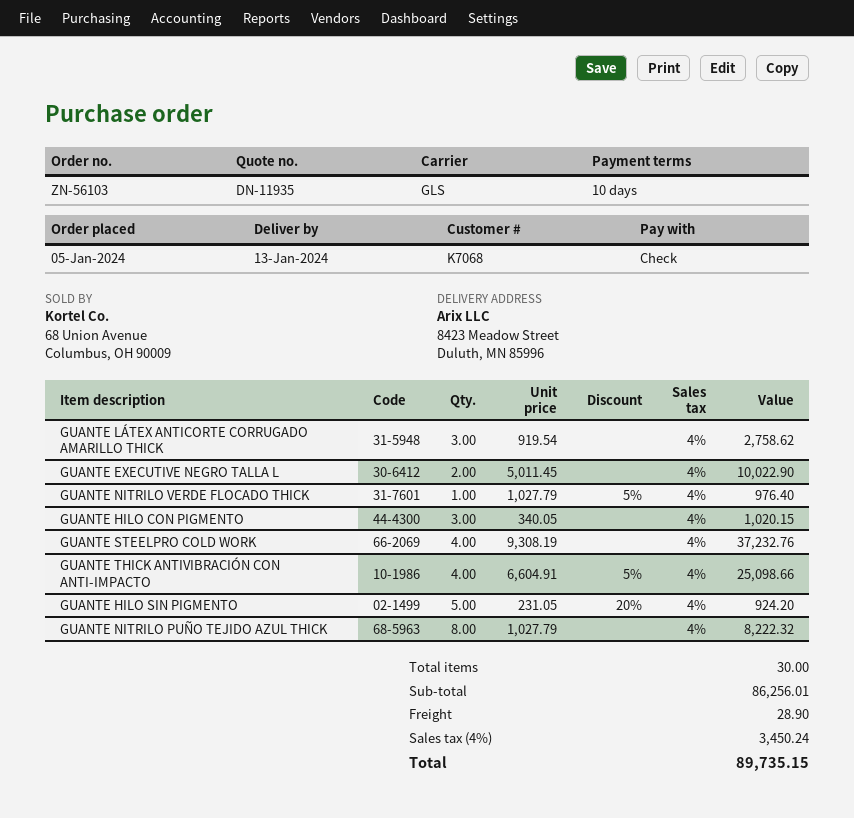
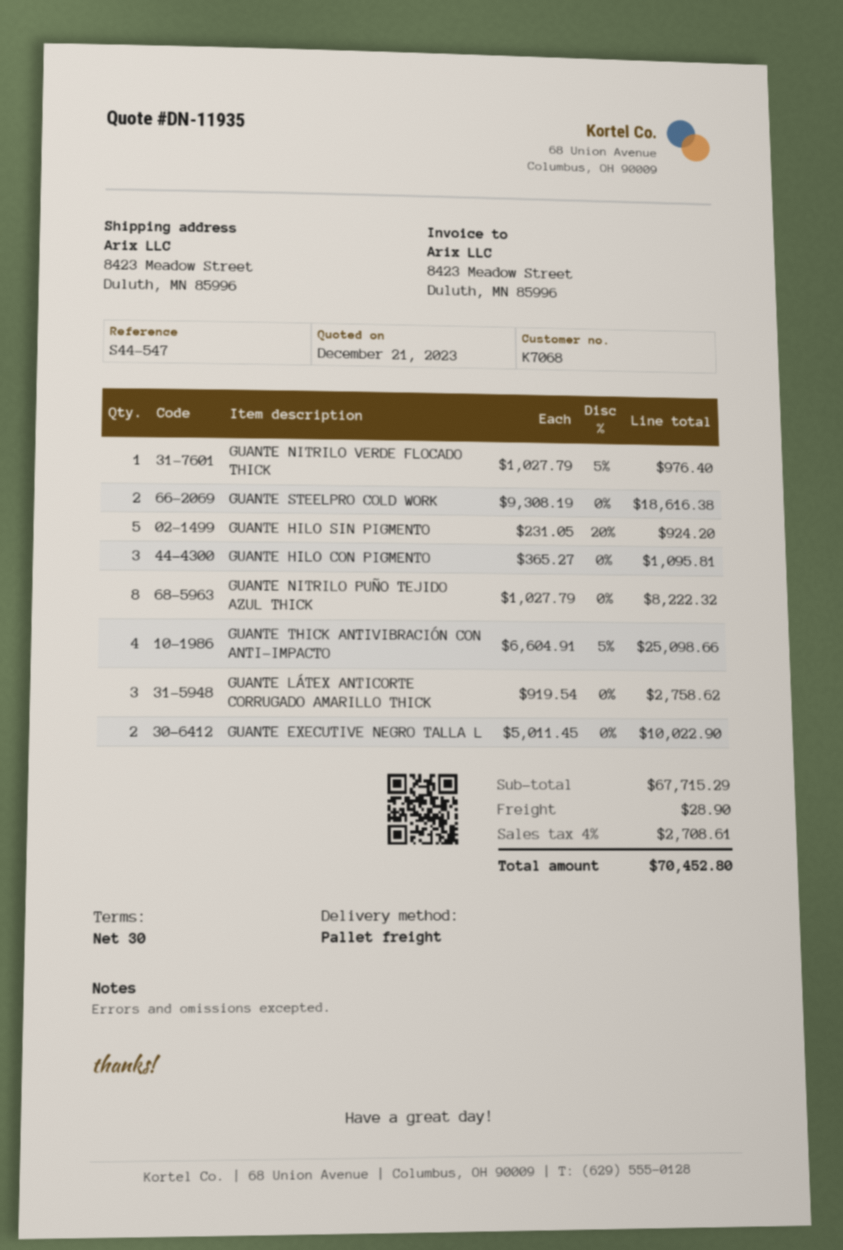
payment terms: 10 days -> 30 days
shipping method: GLS -> pallet freight
GUANTE HILO CON PIGMENTO: 3 x 340.05 = 1020.15 -> 3 x 365.27 = 1095.81
GUANTE STEELPRO COLD WORK: 4 x 9308.19 = 37232.76 -> 2 x 9308.19 = 18616.38
subtotal: 86256.01 -> 67715.29
tax: 4% = 3450.24 -> 4% = 2708.61
total: 89735.15 -> 70452.80

